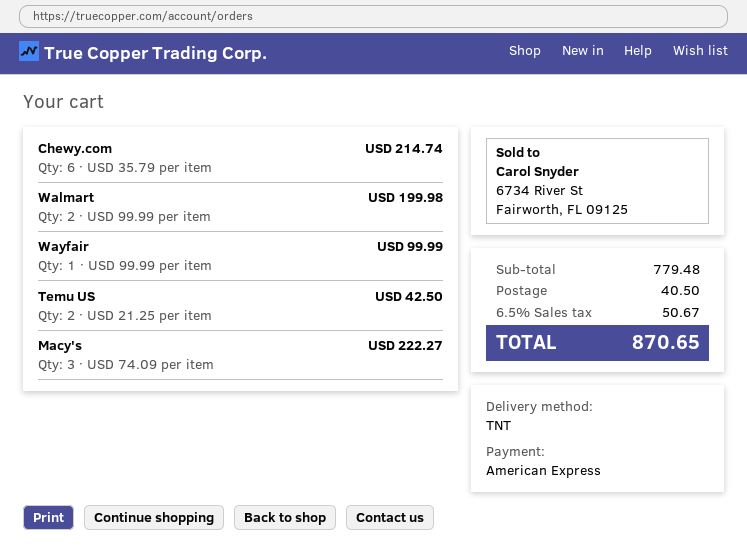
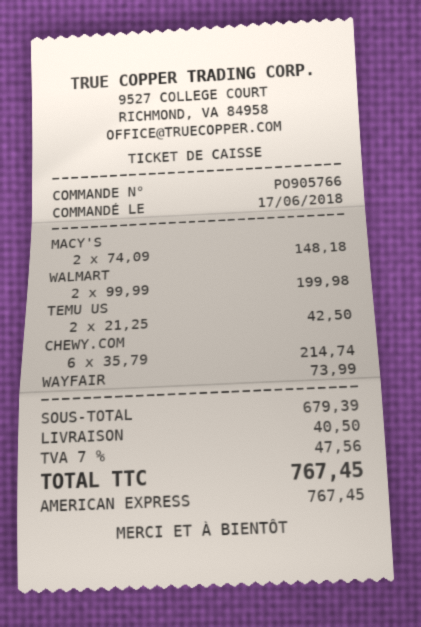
Wayfair: 1 x 99.99 = 99.99 -> 1 x 73.99 = 73.99
Macy's: 3 x 74.09 = 222.27 -> 2 x 74.09 = 148.18
subtotal: 779.48 -> 679.39
tax: 6.5% = 50.67 -> 7% = 47.56
total: 870.65 -> 767.45

